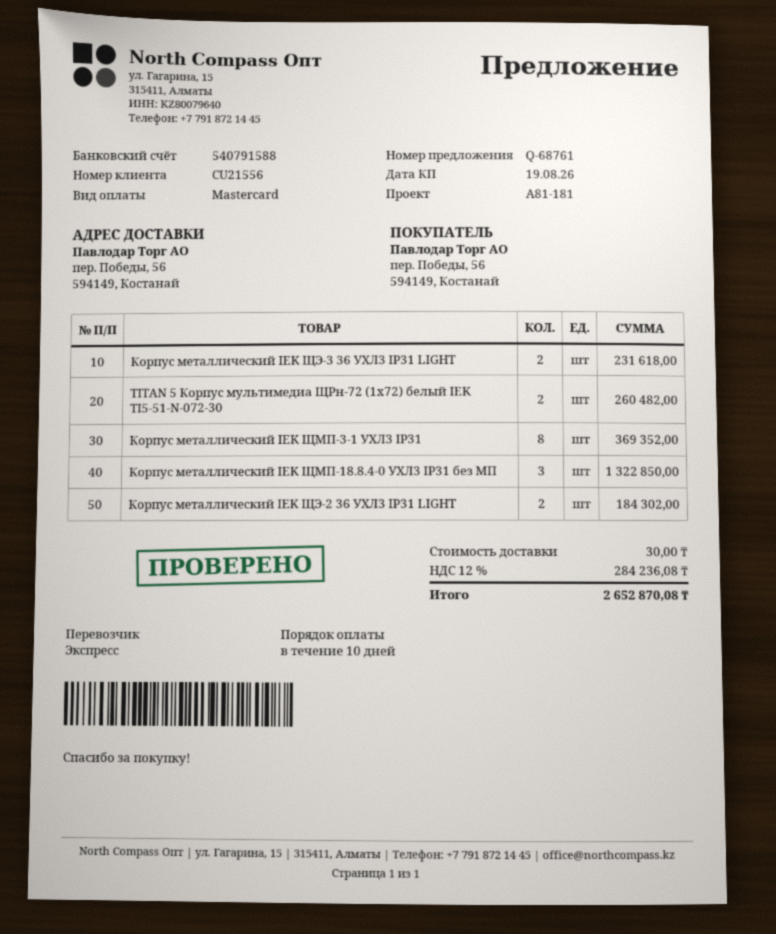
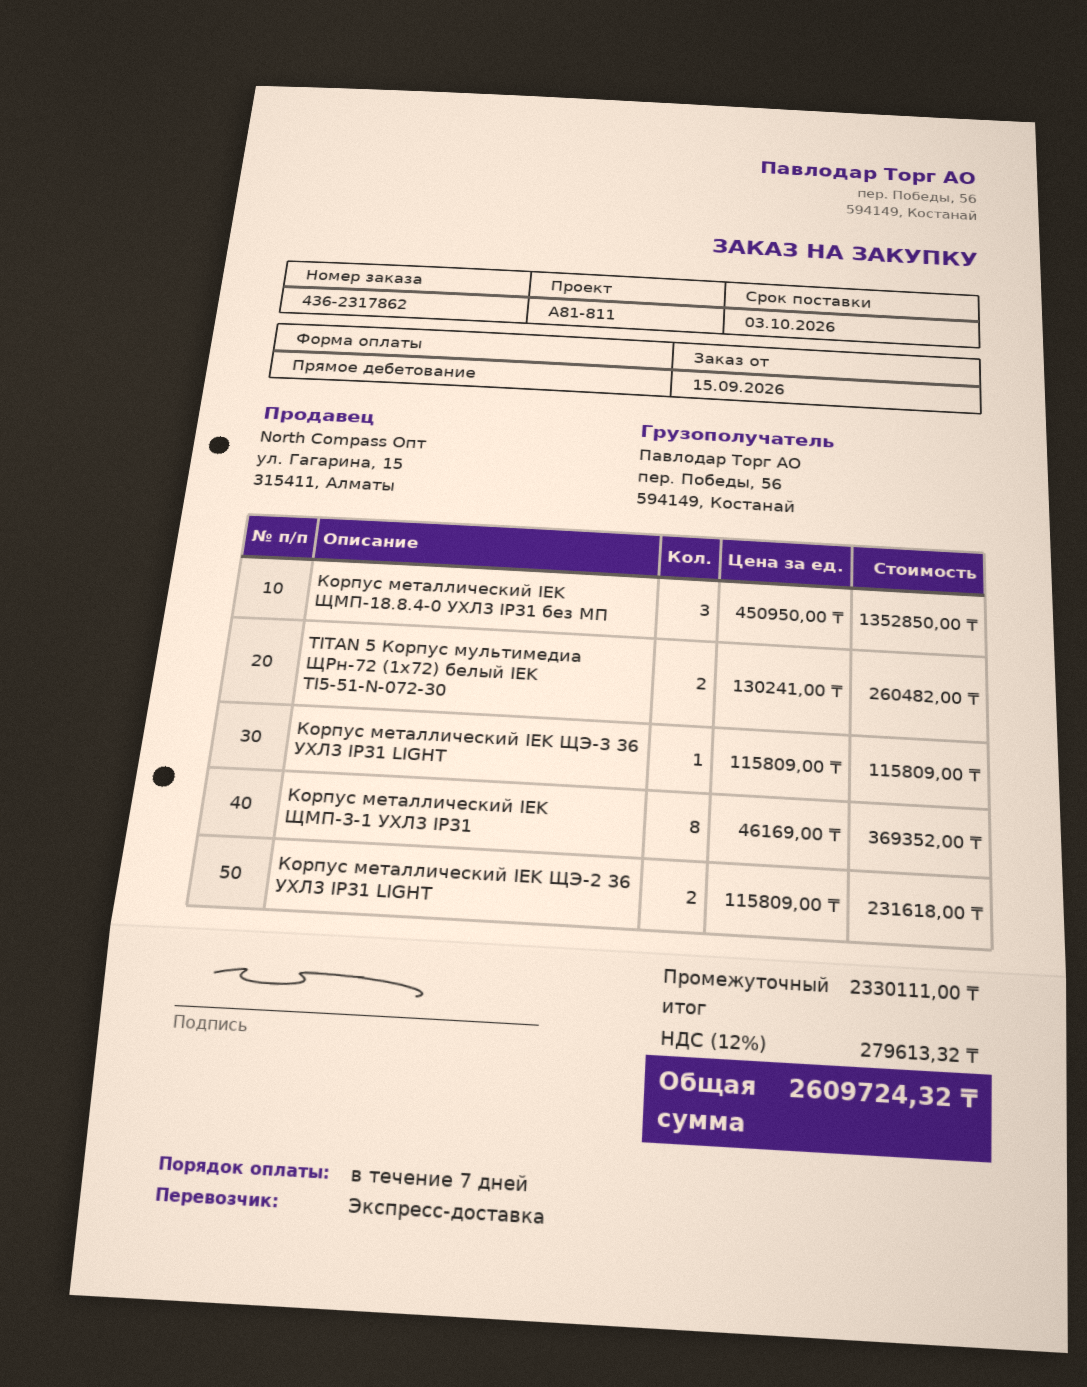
payment terms: 10 days -> 7 days
reference: A81-181 -> A81-811
payment method: Mastercard -> direct debit
Корпус металлический IEK ЩЭ-3 36 УХЛ3 IP31 LIGHT: 2 for 231618.00 -> 1 for 115809.00
Корпус металлический IEK ЩМП-18.8.4-0 УХЛ3 IP31 без МП: 3 for 1322850.00 -> 3 for 1352850.00
Корпус металлический IEK ЩЭ-2 36 УХЛ3 IP31 LIGHT: 2 for 184302.00 -> 2 for 231618.00
shipping: 30.00 -> none
tax: 12% = 284236.08 -> 12% = 279613.32
total: 2652870.08 -> 2609724.32

